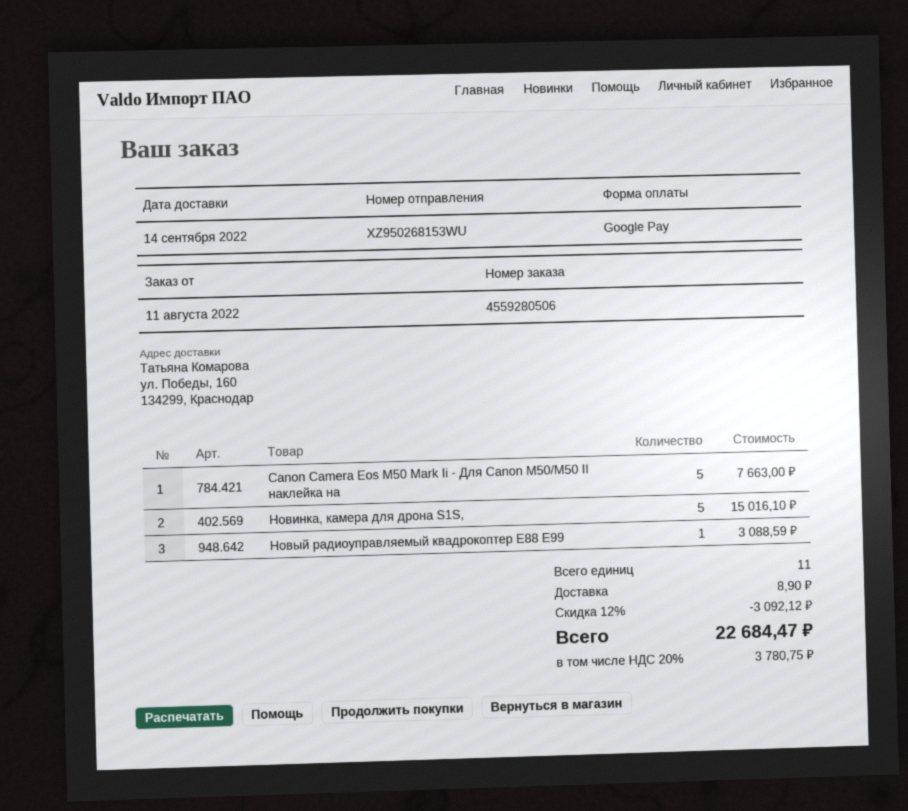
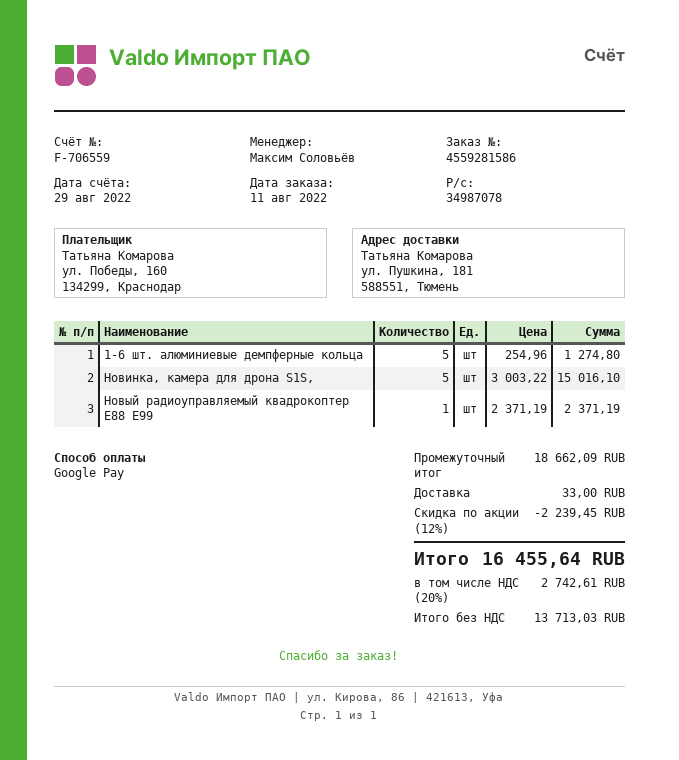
order number: 4559280506 -> 4559281586
ship to: ул. Победы, 160, 134299, Краснодар -> ул. Пушкина, 181, 588551, Тюмень
Canon Camera Eos M50 Mark Ii - Для Canon M50/M50 II наклейка на: 5 for 7663.00 -> none
Новый радиоуправляемый квадрокоптер E88 E99: 1 for 3088.59 -> 1 for 2371.19
1-6 шт. алюминиевые демпферные кольца: none -> 5 for 1274.80
discount: 12% = 3092.12 -> 12% = 2239.45
shipping: 8.90 -> 33.00
tax: 20% = 3780.75 -> 20% = 2742.61
total: 22684.47 -> 16455.64

